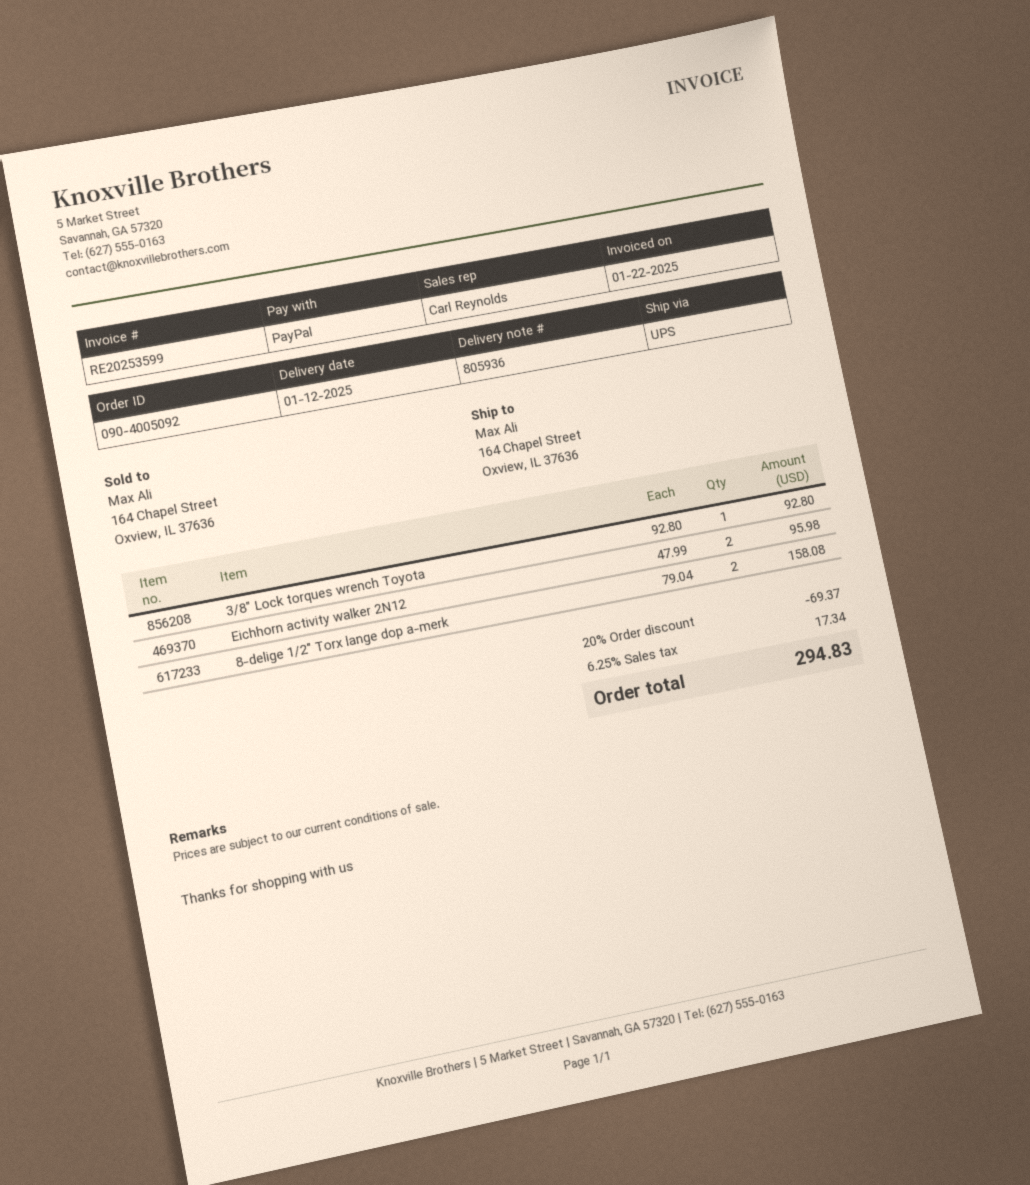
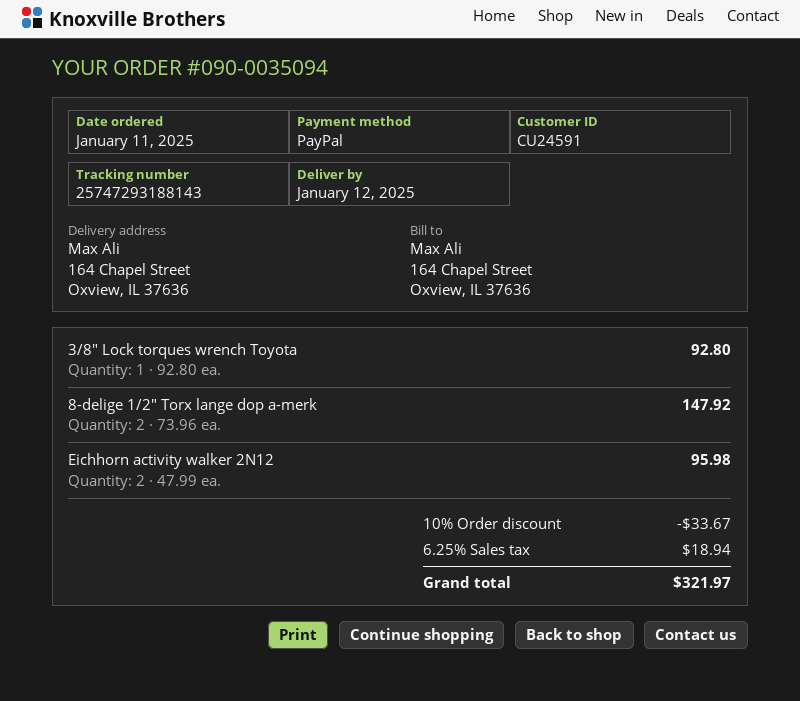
order number: 090-4005092 -> 090-0035094
8-delige 1/2" Torx lange dop a-merk: 2 x 79.04 = 158.08 -> 2 x 73.96 = 147.92
discount: 20% = 69.37 -> 10% = 33.67
tax: 6.25% = 17.34 -> 6.25% = 18.94
total: 294.83 -> 321.97

